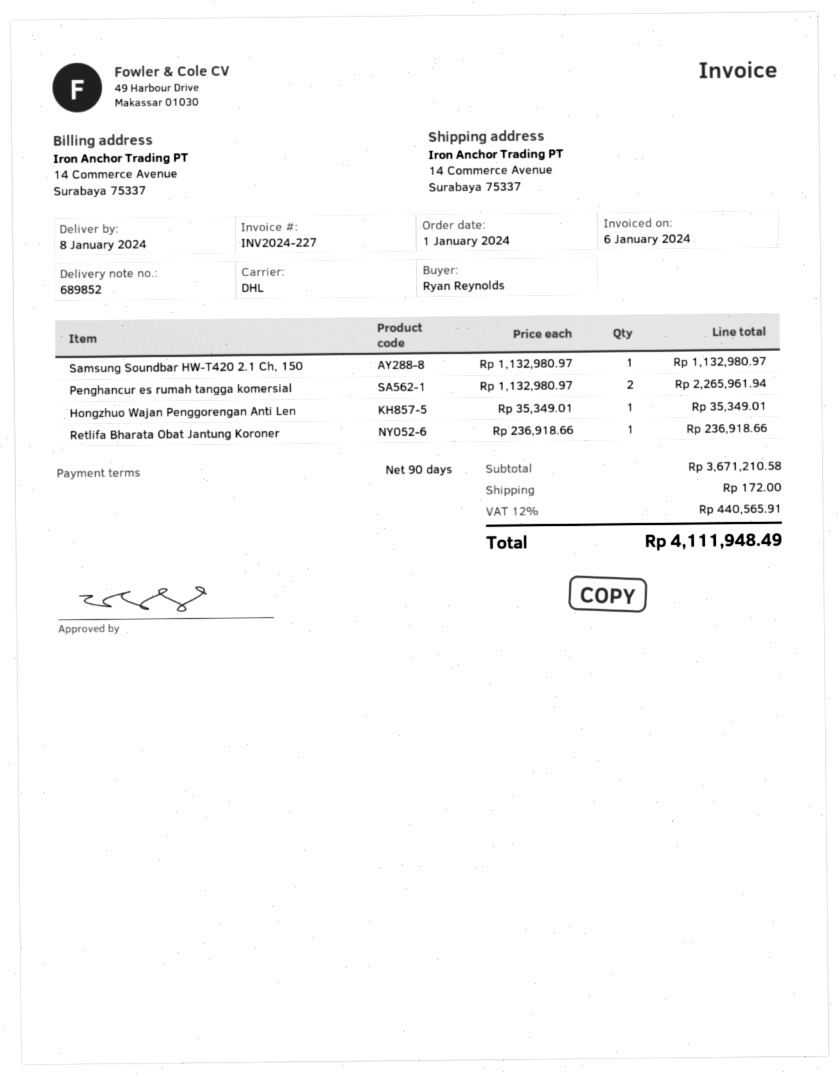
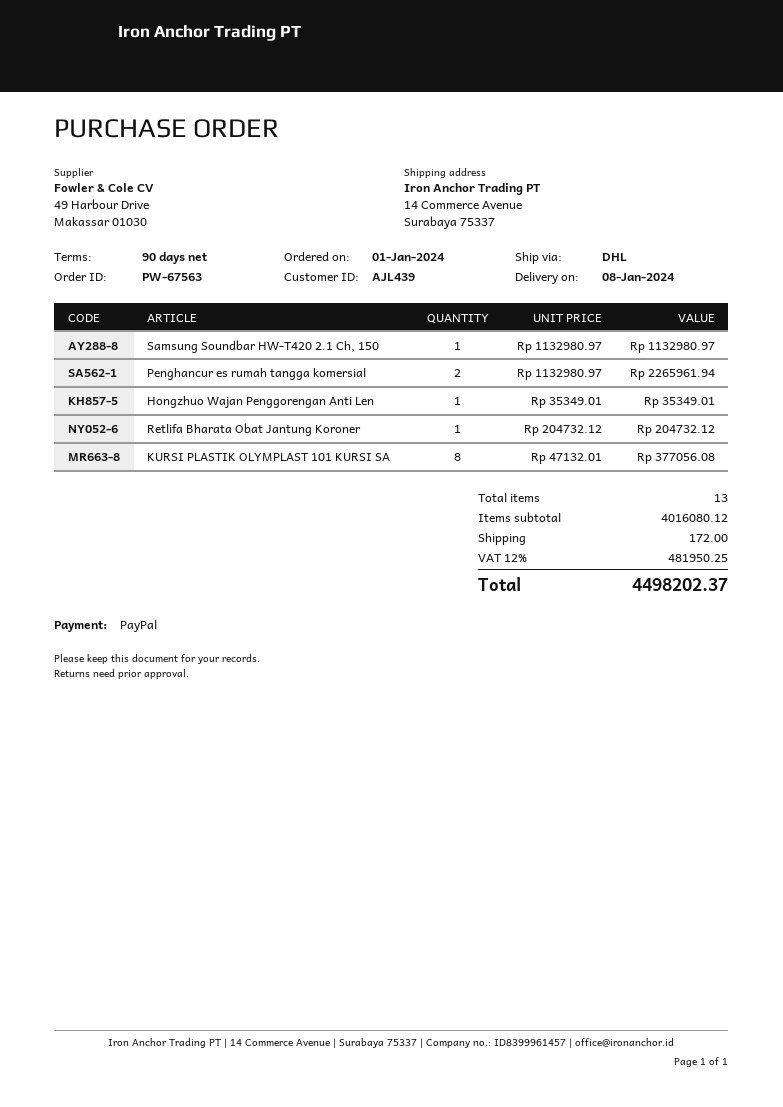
Retlifa Bharata Obat Jantung Koroner: 1 x 236918.66 = 236918.66 -> 1 x 204732.12 = 204732.12
KURSI PLASTIK OLYMPLAST 101 KURSI SA: none -> 8 x 47132.01 = 377056.08
subtotal: 3671210.58 -> 4016080.12
tax: 12% = 440565.91 -> 12% = 481950.25
total: 4111948.49 -> 4498202.37

